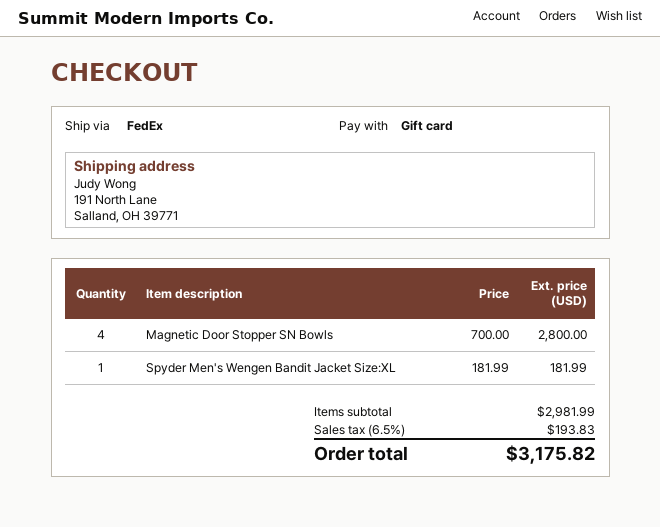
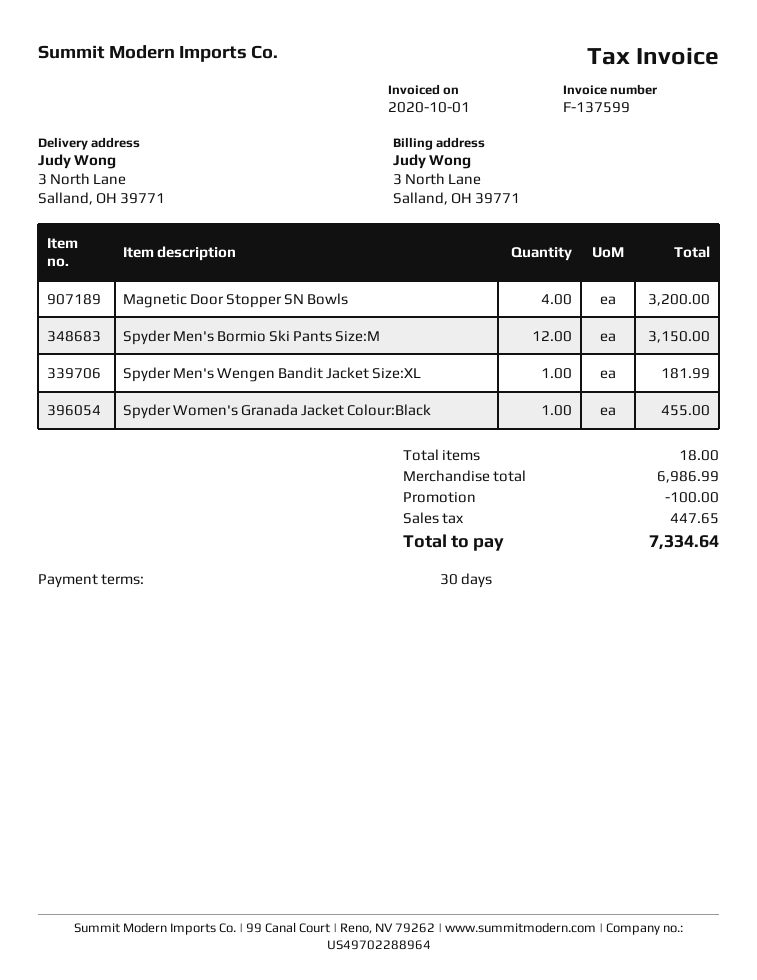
ship to: 191 North Lane, Salland, OH 39771 -> 3 North Lane, Salland, OH 39771
Magnetic Door Stopper SN Bowls: 4 for 2800.00 -> 4 for 3200.00
Spyder Men's Bormio Ski Pants Size:M: none -> 12 for 3150.00
Spyder Women's Granada Jacket Colour:Black: none -> 1 for 455.00
subtotal: 2981.99 -> 6986.99
discount: none -> 100.00
tax: 193.83 -> 447.65
total: 3175.82 -> 7334.64

